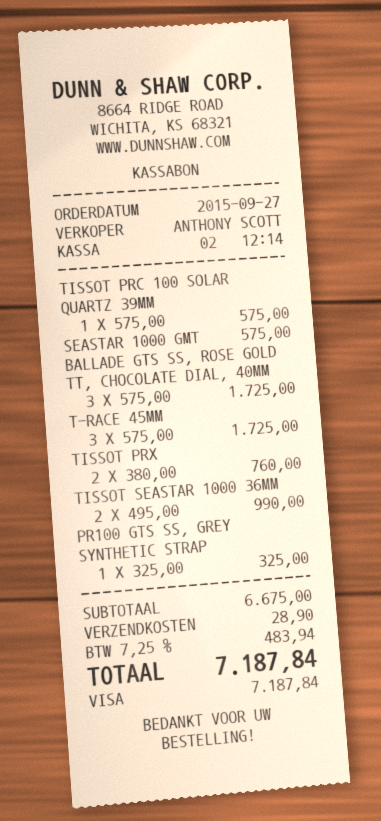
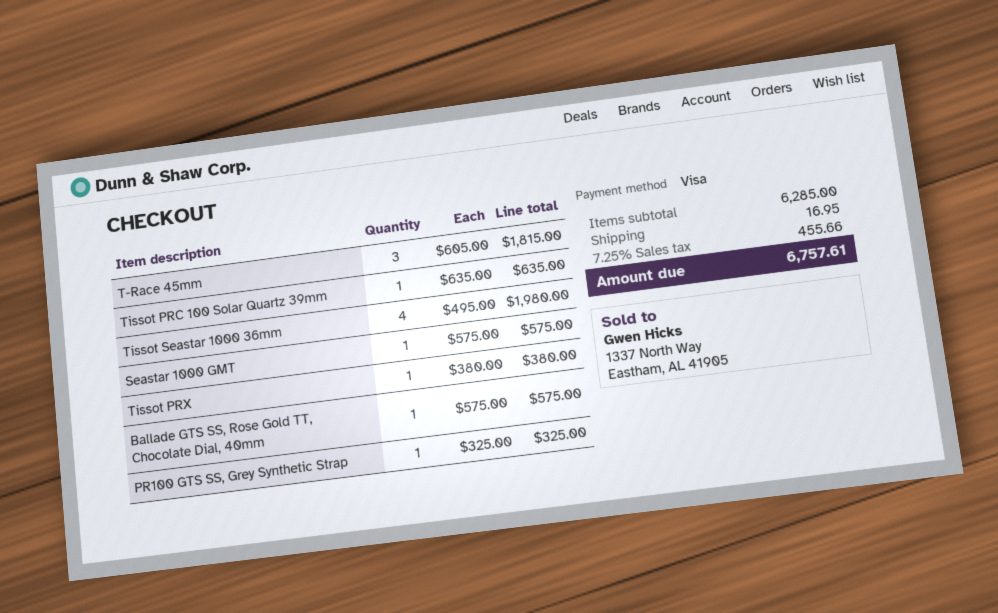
TISSOT PRC 100 SOLAR QUARTZ 39MM: 1 x 575.00 = 575.00 -> 1 x 635.00 = 635.00
BALLADE GTS SS, ROSE GOLD TT, CHOCOLATE DIAL, 40MM: 3 x 575.00 = 1725.00 -> 1 x 575.00 = 575.00
T-RACE 45MM: 3 x 575.00 = 1725.00 -> 3 x 605.00 = 1815.00
TISSOT PRX: 2 x 380.00 = 760.00 -> 1 x 380.00 = 380.00
TISSOT SEASTAR 1000 36MM: 2 x 495.00 = 990.00 -> 4 x 495.00 = 1980.00
subtotal: 6675.00 -> 6285.00
shipping: 28.90 -> 16.95
tax: 7.25% = 483.94 -> 7.25% = 455.66
total: 7187.84 -> 6757.61

